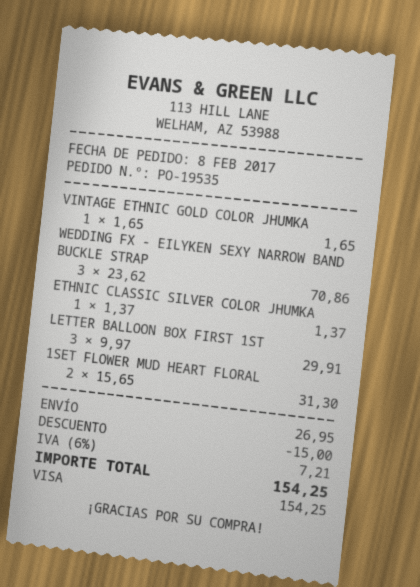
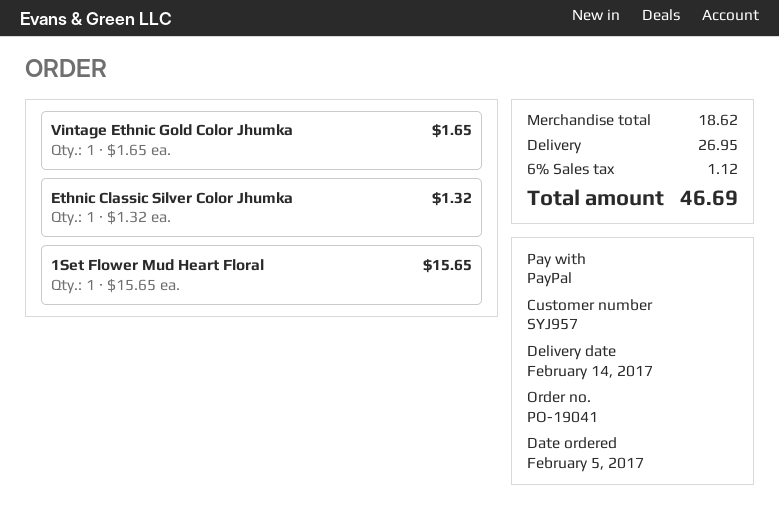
order number: PO-19535 -> PO-19041
order date: 2017-02-08 -> 2017-02-05
payment method: Visa -> PayPal
WEDDING FX - EILYKEN SEXY NARROW BAND BUCKLE STRAP: 3 x 23.62 = 70.86 -> none
ETHNIC CLASSIC SILVER COLOR JHUMKA: 1 x 1.37 = 1.37 -> 1 x 1.32 = 1.32
LETTER BALLOON BOX FIRST 1ST: 3 x 9.97 = 29.91 -> none
1SET FLOWER MUD HEART FLORAL: 2 x 15.65 = 31.30 -> 1 x 15.65 = 15.65
discount: 15.00 -> none
tax: 6% = 7.21 -> 6% = 1.12
total: 154.25 -> 46.69

